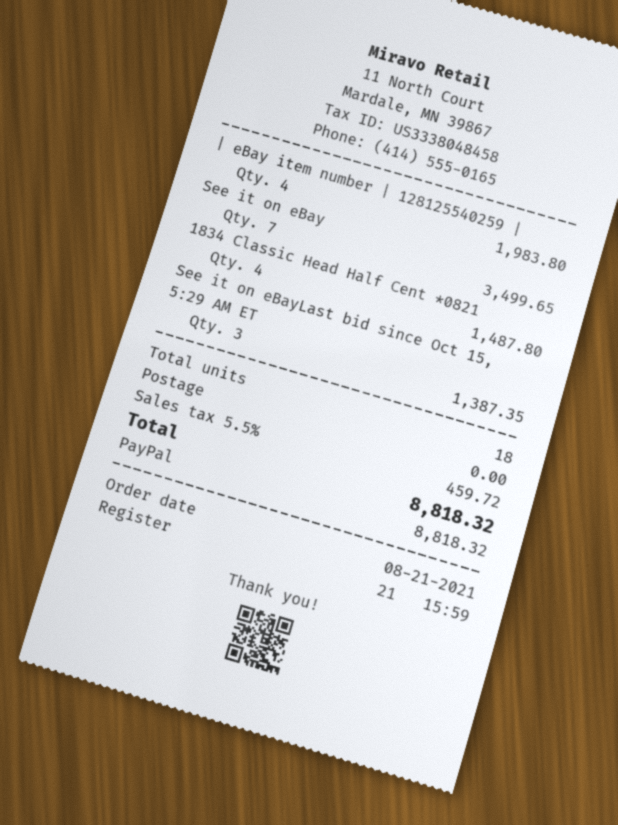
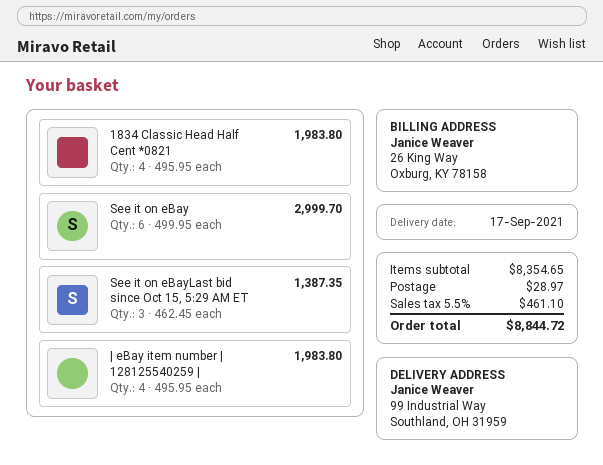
See it on eBay: 7 for 3499.65 -> 6 for 2999.70
1834 Classic Head Half Cent *0821: 4 for 1487.80 -> 4 for 1983.80
shipping: 0.00 -> 28.97
tax: 5.5% = 459.72 -> 5.5% = 461.10
total: 8818.32 -> 8844.72

